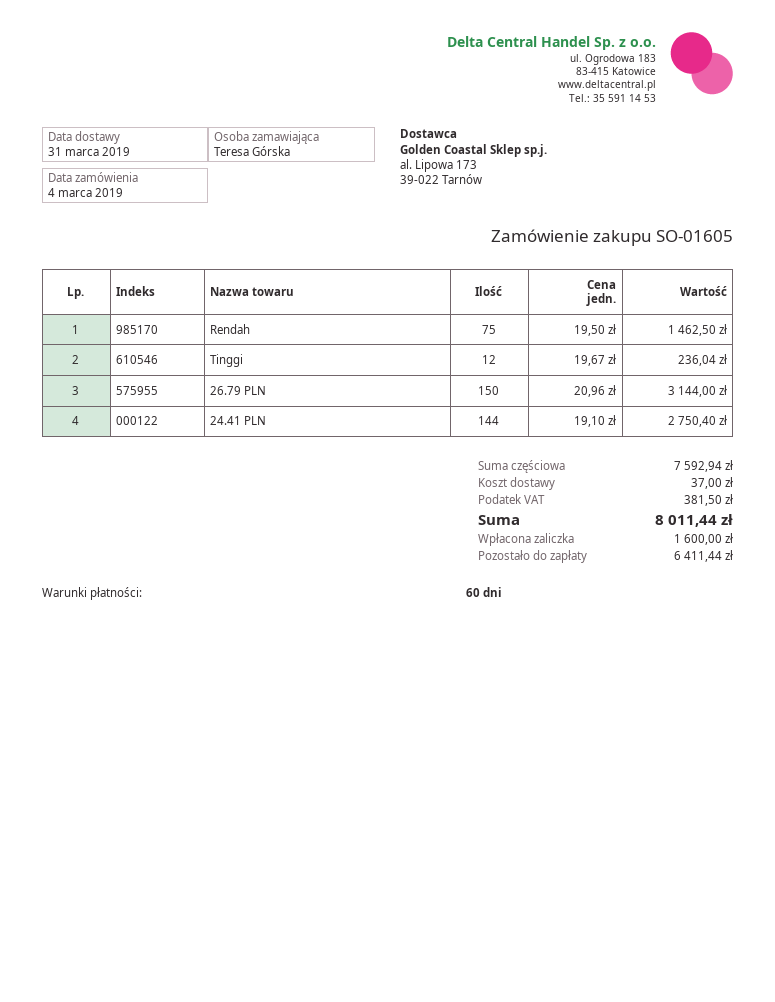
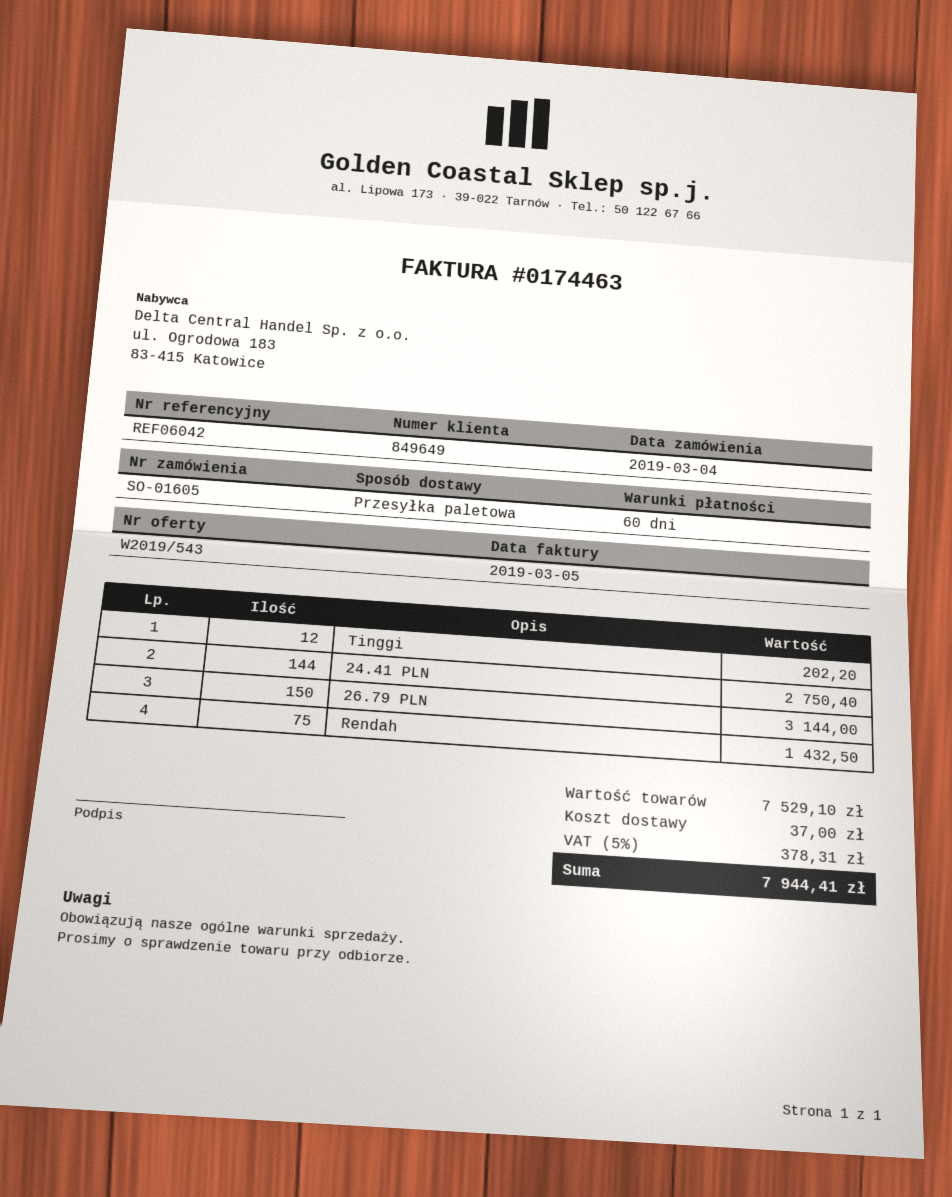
Rendah: 75 for 1462.50 -> 75 for 1432.50
Tinggi: 12 for 236.04 -> 12 for 202.20
subtotal: 7592.94 -> 7529.10
tax: 381.50 -> 378.31
total: 8011.44 -> 7944.41

